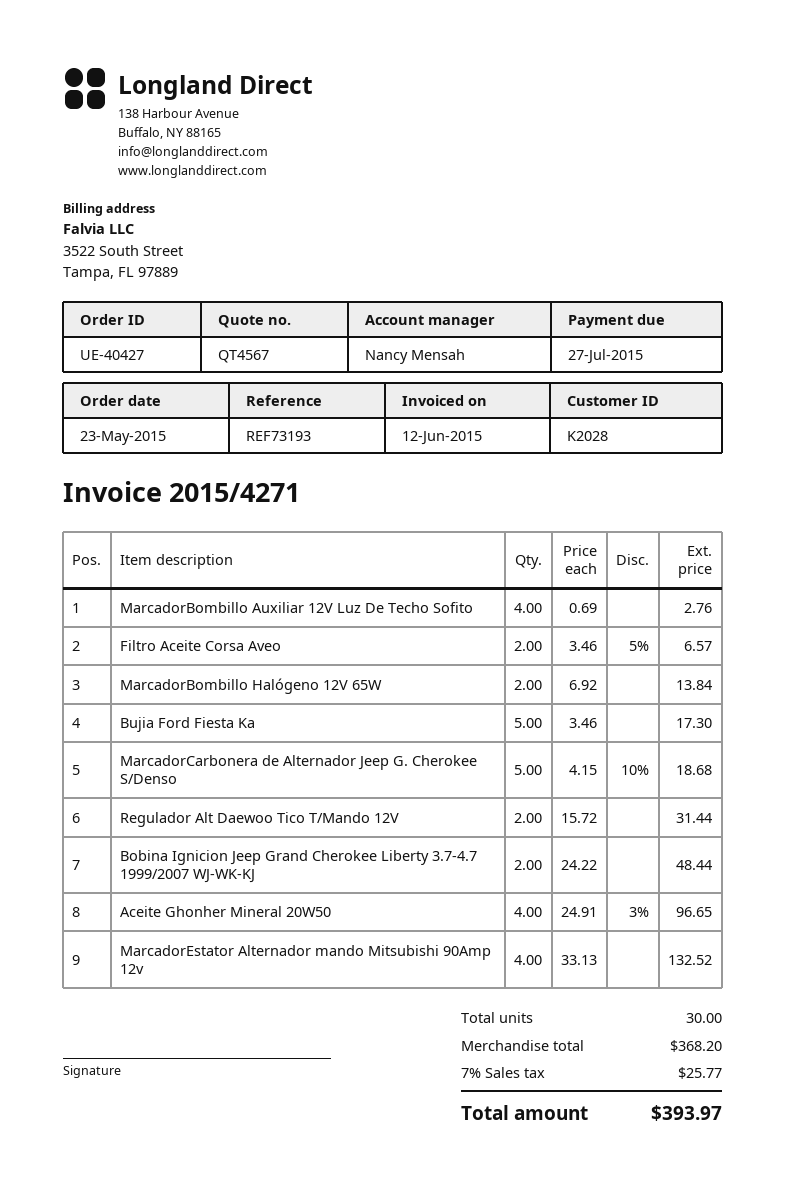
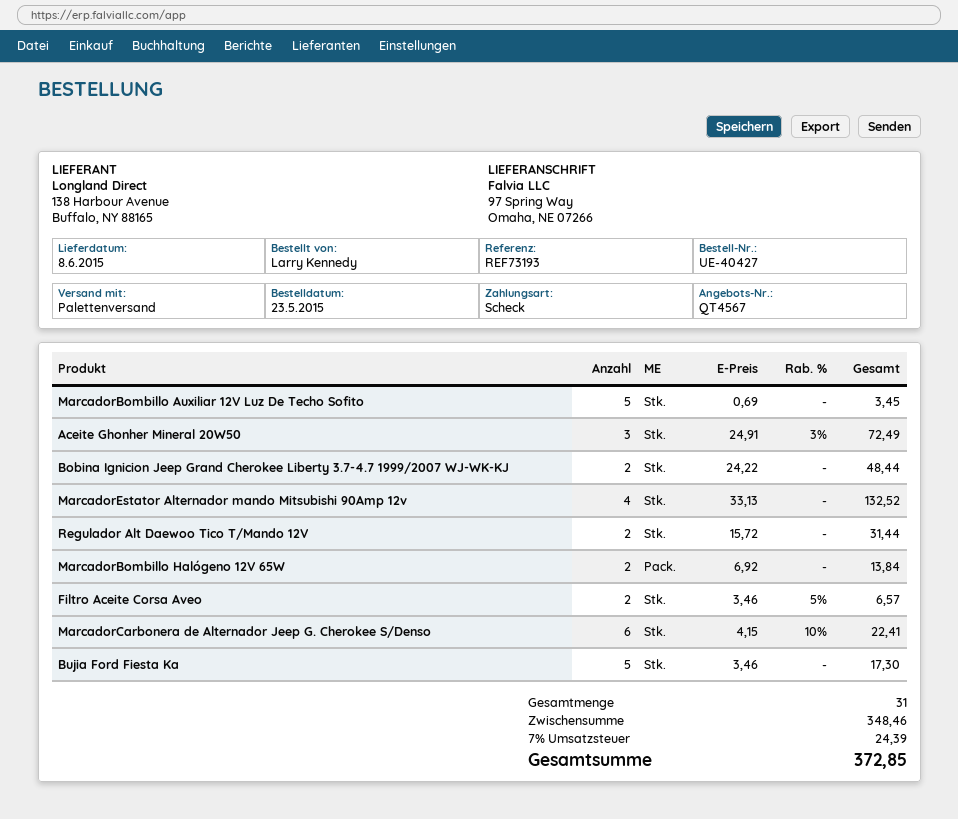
MarcadorBombillo Auxiliar 12V Luz De Techo Sofito: 4 x 0.69 = 2.76 -> 5 x 0.69 = 3.45
MarcadorCarbonera de Alternador Jeep G. Cherokee S/Denso: 5 x 4.15 - 10% = 18.68 -> 6 x 4.15 - 10% = 22.41
Aceite Ghonher Mineral 20W50: 4 x 24.91 - 3% = 96.65 -> 3 x 24.91 - 3% = 72.49
total quantity: 30 -> 31
subtotal: 368.20 -> 348.46
tax: 7% = 25.77 -> 7% = 24.39
total: 393.97 -> 372.85

